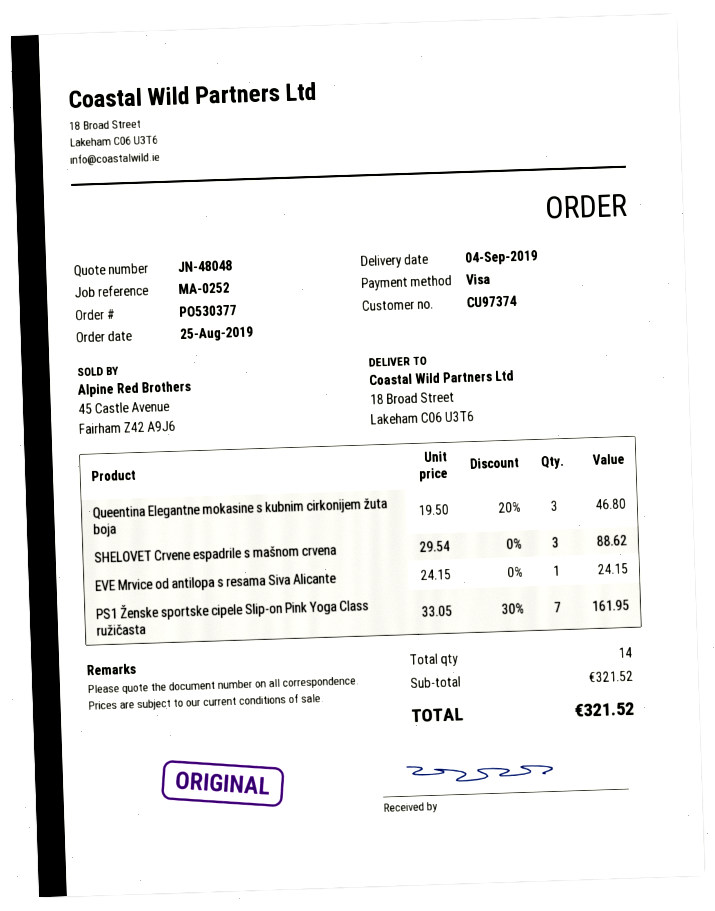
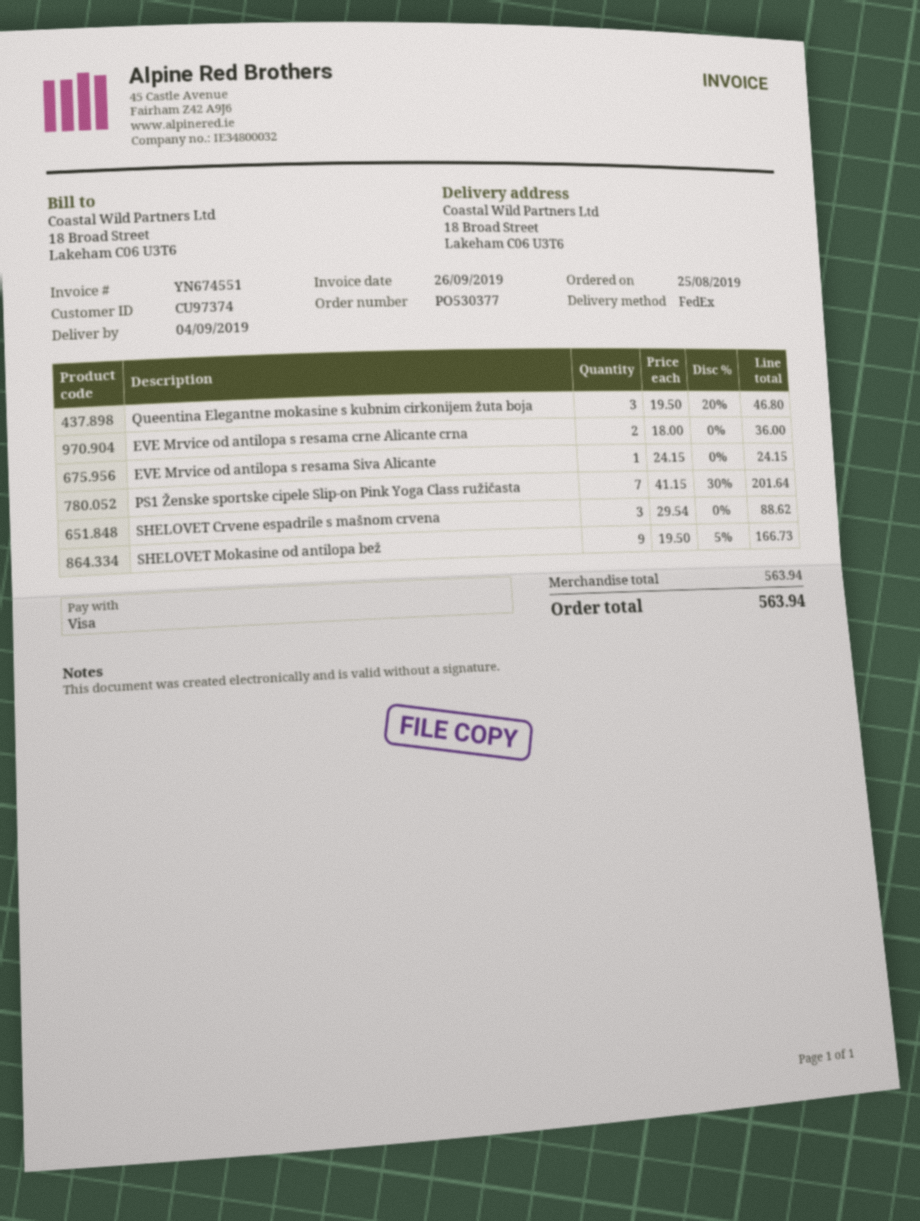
PS1 Ženske sportske cipele Slip-on Pink Yoga Class ružičasta: 7 x 33.05 - 30% = 161.95 -> 7 x 41.15 - 30% = 201.64
EVE Mrvice od antilopa s resama crne Alicante crna: none -> 2 x 18.00 = 36.00
SHELOVET Mokasine od antilopa bež: none -> 9 x 19.50 - 5% = 166.73
subtotal: 321.52 -> 563.94
total: 321.52 -> 563.94

